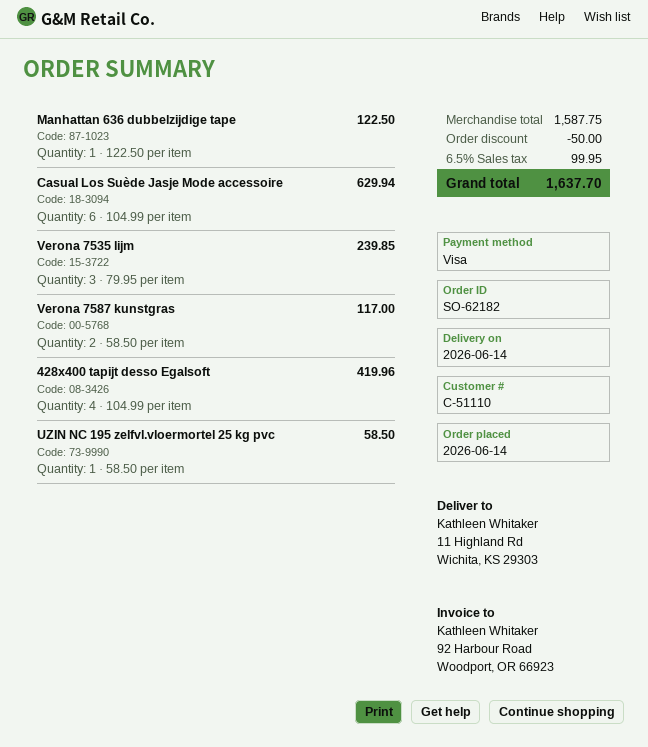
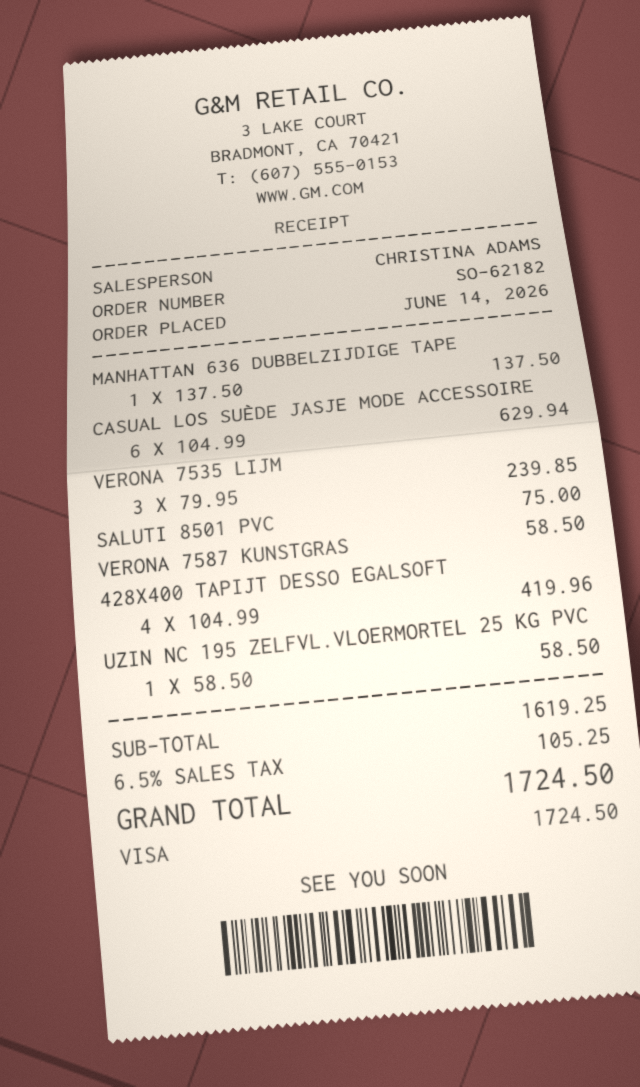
Manhattan 636 dubbelzijdige tape: 1 x 122.50 = 122.50 -> 1 x 137.50 = 137.50
Verona 7587 kunstgras: 2 x 58.50 = 117.00 -> 1 x 58.50 = 58.50
SALUTI 8501 PVC: none -> 1 x 75.00 = 75.00
subtotal: 1587.75 -> 1619.25
discount: 50.00 -> none
tax: 6.5% = 99.95 -> 6.5% = 105.25
total: 1637.70 -> 1724.50

